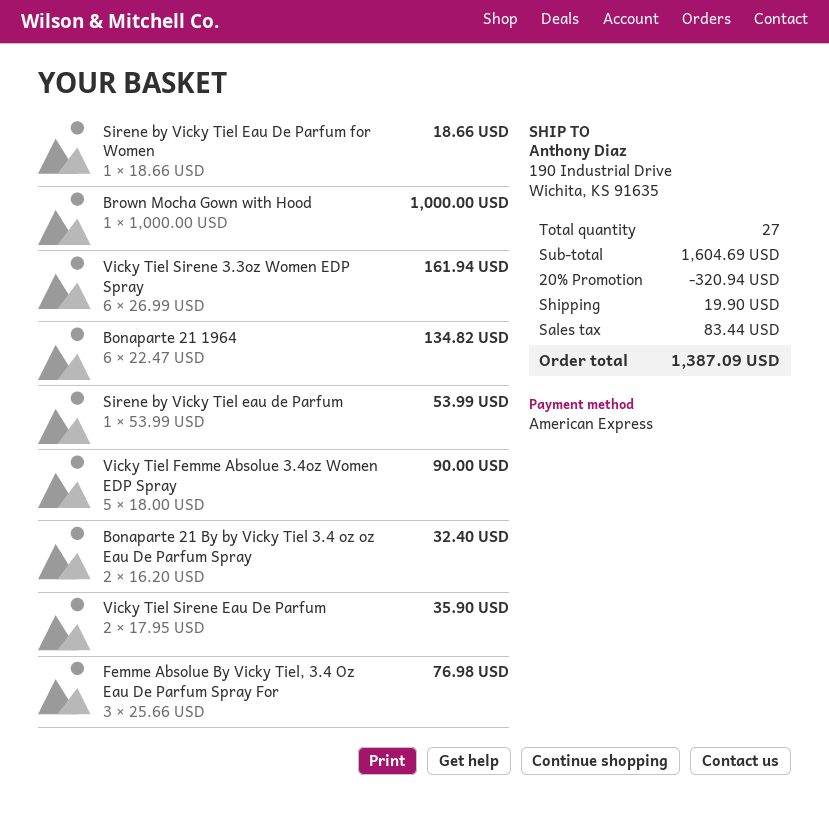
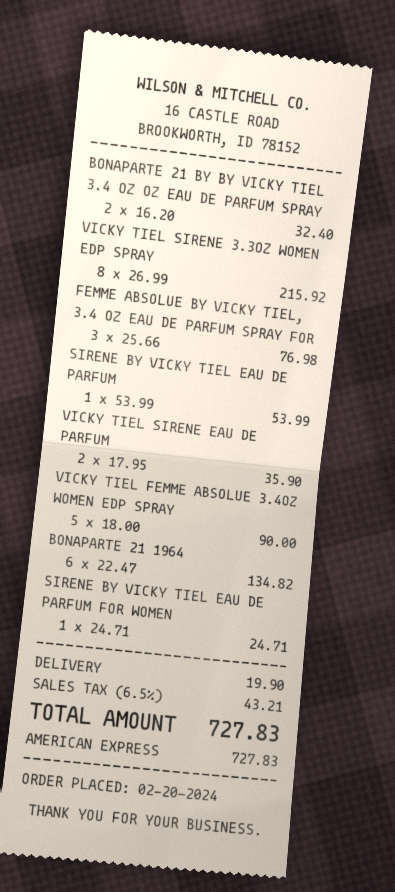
Sirene by Vicky Tiel Eau De Parfum for Women: 1 x 18.66 = 18.66 -> 1 x 24.71 = 24.71
Brown Mocha Gown with Hood: 1 x 1000.00 = 1000.00 -> none
Vicky Tiel Sirene 3.3oz Women EDP Spray: 6 x 26.99 = 161.94 -> 8 x 26.99 = 215.92
discount: 20% = 320.94 -> none
tax: 83.44 -> 43.21
total: 1387.09 -> 727.83

